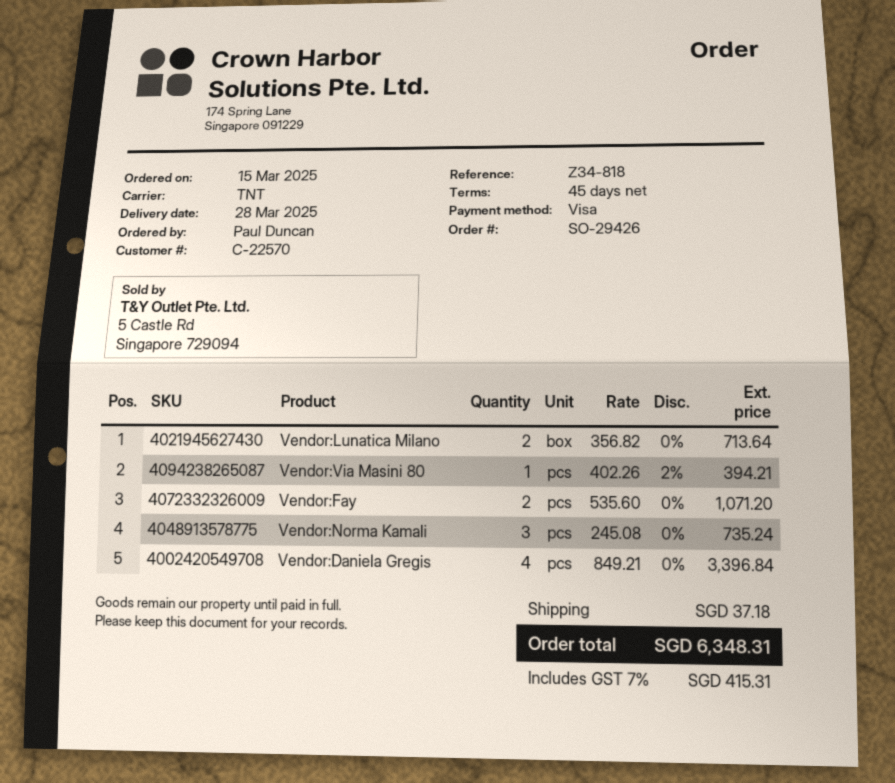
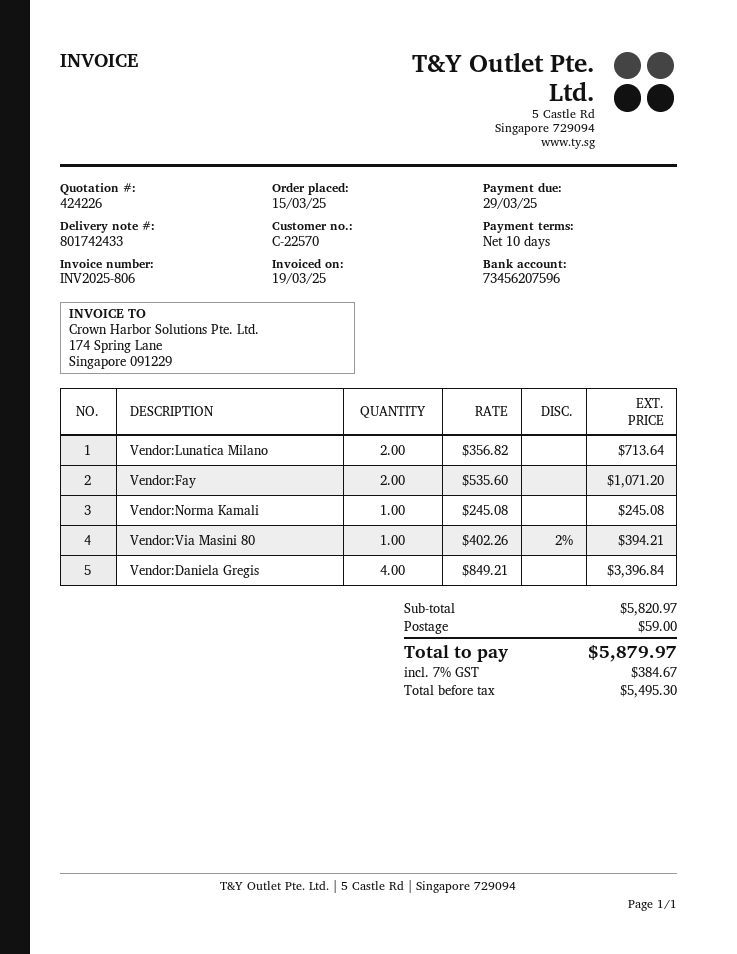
payment terms: 45 days -> 10 days
Vendor:Norma Kamali: 3 x 245.08 = 735.24 -> 1 x 245.08 = 245.08
shipping: 37.18 -> 59.00
tax: 7% = 415.31 -> 7% = 384.67
total: 6348.31 -> 5879.97

